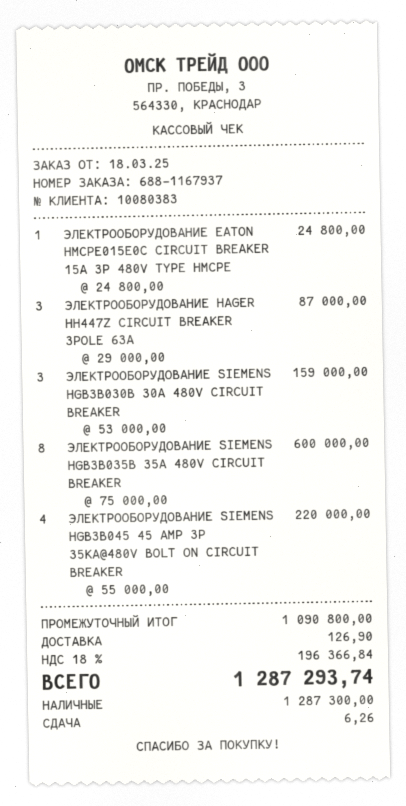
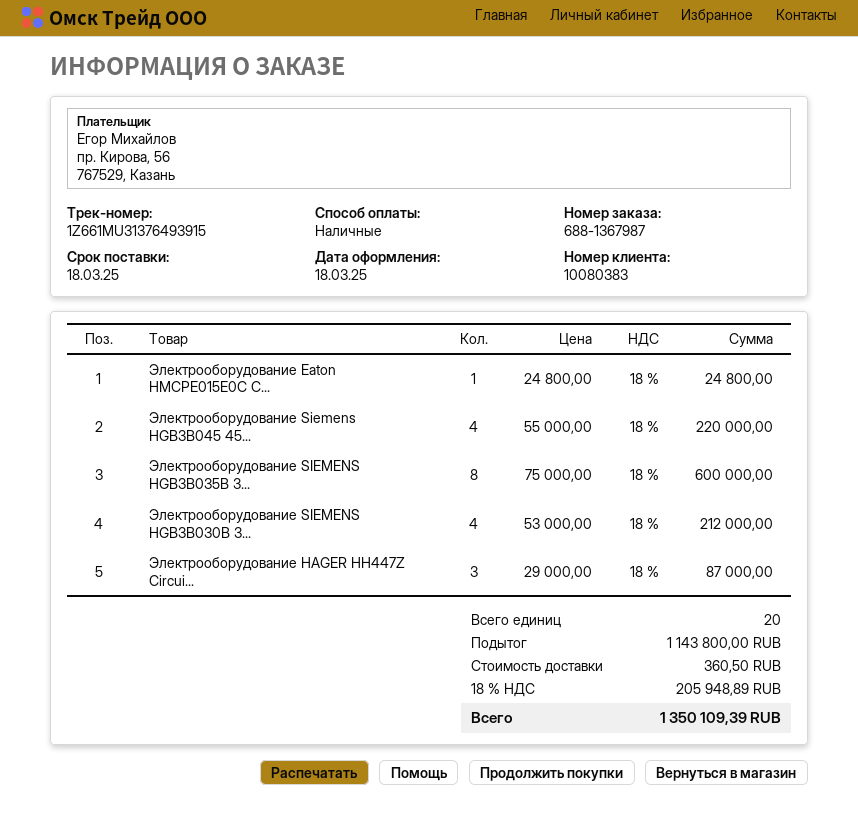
order number: 688-1167937 -> 688-1367987
ЭЛЕКТРООБОРУДОВАНИЕ SIEMENS HGB3B030B 30A 480V CIRCUIT BREAKER: 3 x 53000.00 = 159000.00 -> 4 x 53000.00 = 212000.00
subtotal: 1090800.00 -> 1143800.00
shipping: 126.90 -> 360.50
tax: 18% = 196366.84 -> 18% = 205948.89
total: 1287293.74 -> 1350109.39

